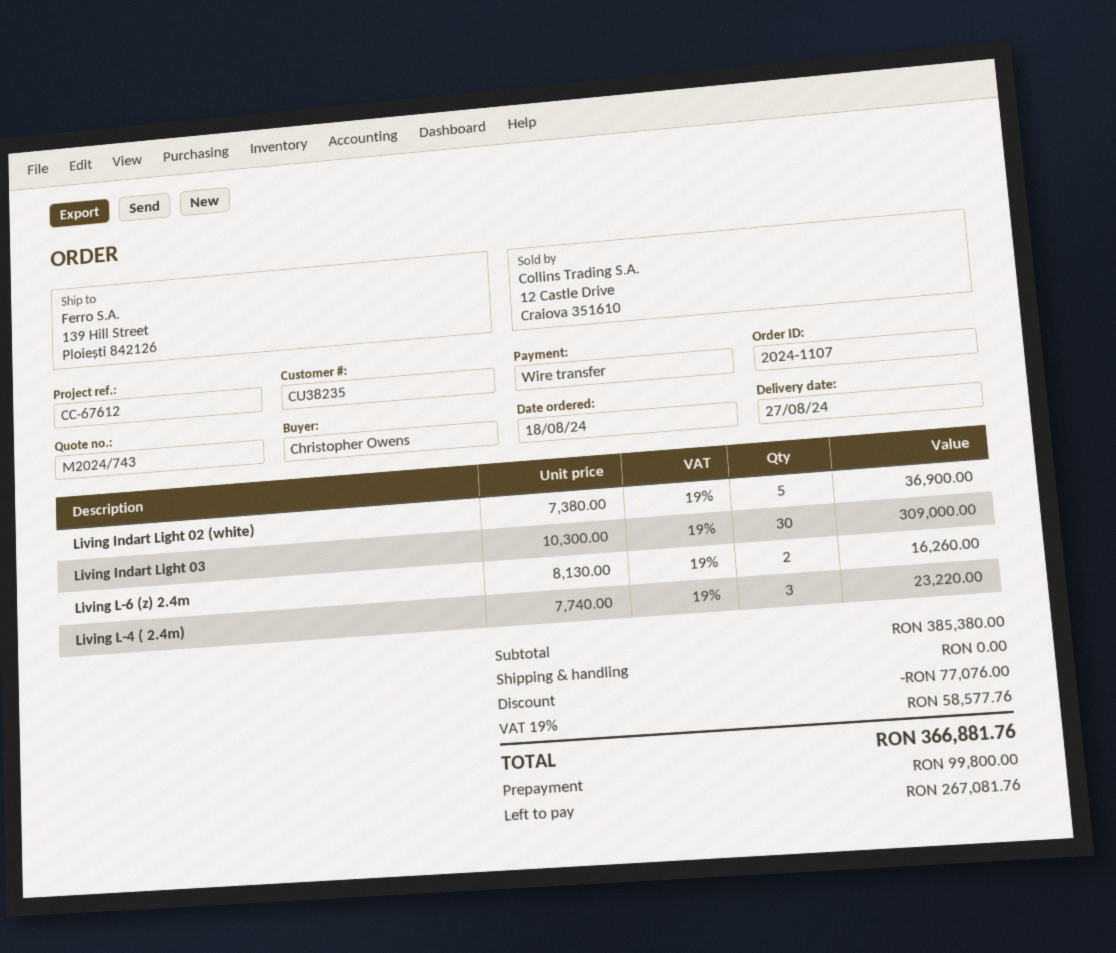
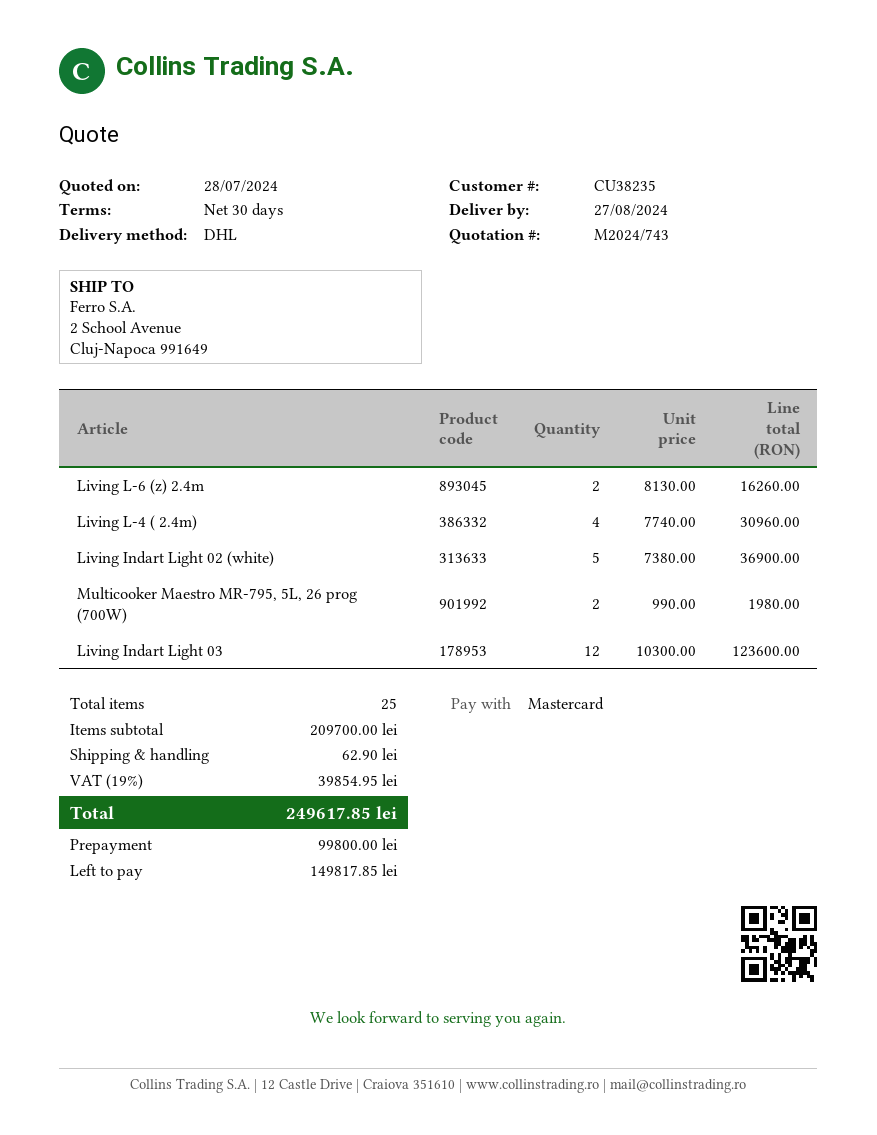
payment method: bank transfer -> Mastercard
ship to: 139 Hill Street, Ploiești 842126 -> 2 School Avenue, Cluj-Napoca 991649
Living Indart Light 03: 30 x 10300.00 = 309000.00 -> 12 x 10300.00 = 123600.00
Living L-4 ( 2.4m): 3 x 7740.00 = 23220.00 -> 4 x 7740.00 = 30960.00
Multicooker Maestro MR-795, 5L, 26 prog (700W): none -> 2 x 990.00 = 1980.00
subtotal: 385380.00 -> 209700.00
discount: 77076.00 -> none
shipping: 0.00 -> 62.90
tax: 19% = 58577.76 -> 19% = 39854.95
total: 366881.76 -> 249617.85
balance: 267081.76 -> 149817.85

